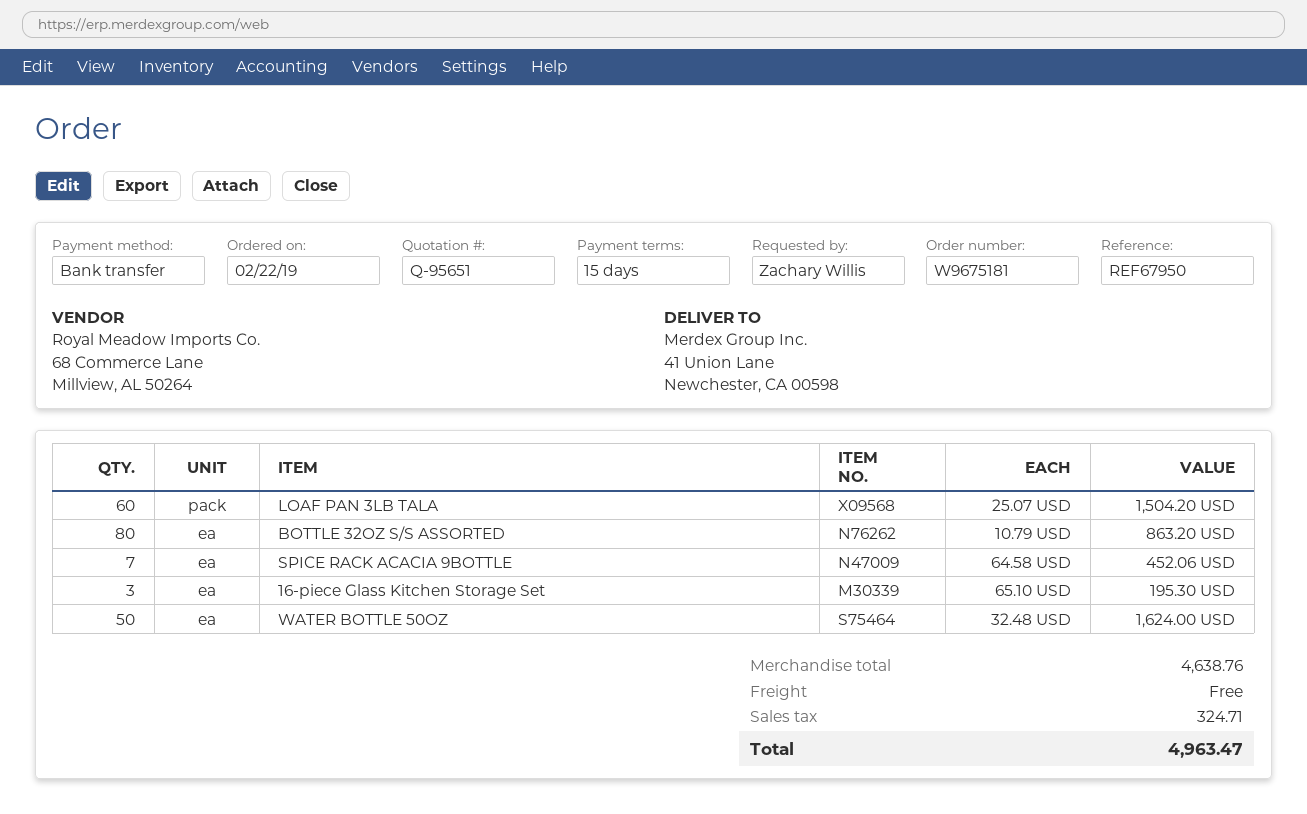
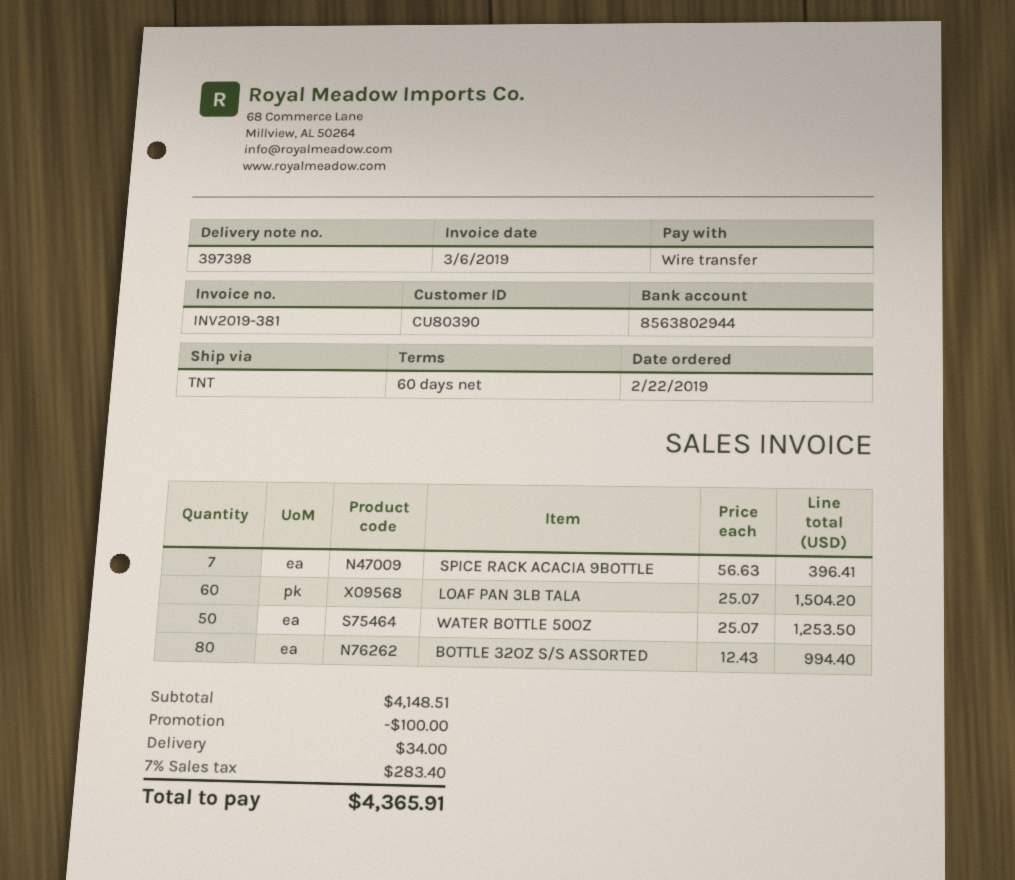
payment terms: 15 days -> 60 days
BOTTLE 32OZ S/S ASSORTED: 80 x 10.79 = 863.20 -> 80 x 12.43 = 994.40
SPICE RACK ACACIA 9BOTTLE: 7 x 64.58 = 452.06 -> 7 x 56.63 = 396.41
16-piece Glass Kitchen Storage Set: 3 x 65.10 = 195.30 -> none
WATER BOTTLE 50OZ: 50 x 32.48 = 1624.00 -> 50 x 25.07 = 1253.50
subtotal: 4638.76 -> 4148.51
discount: none -> 100.00
shipping: 0.00 -> 34.00
tax: 324.71 -> 283.40
total: 4963.47 -> 4365.91

